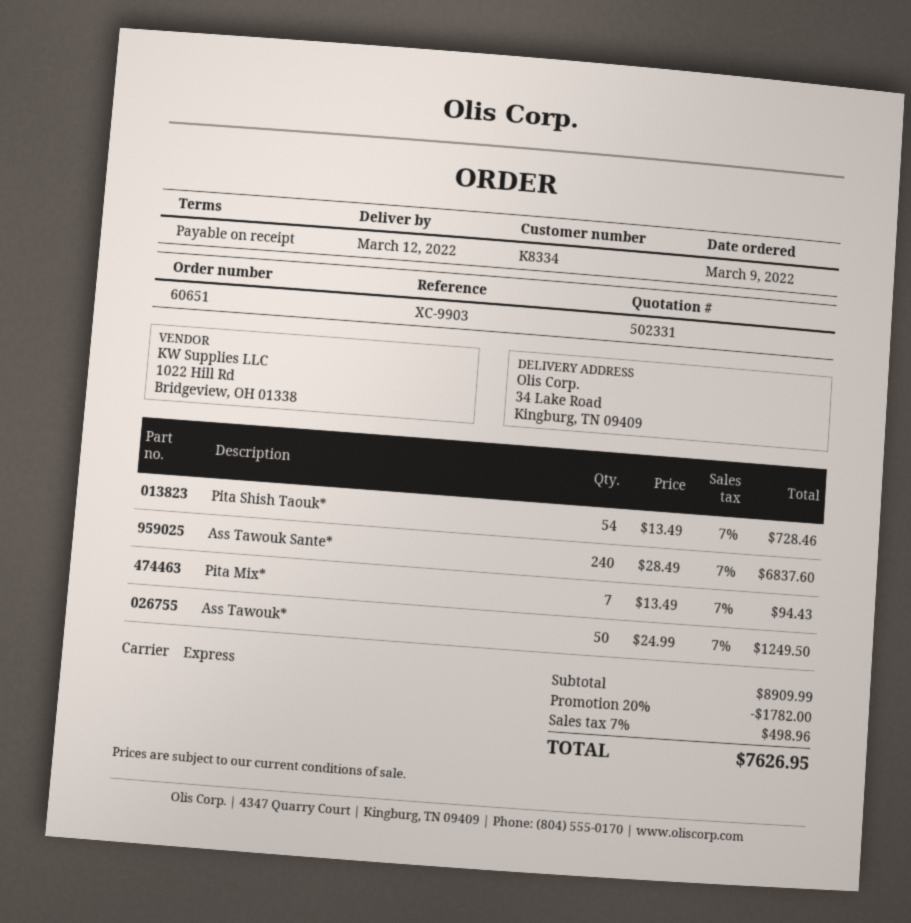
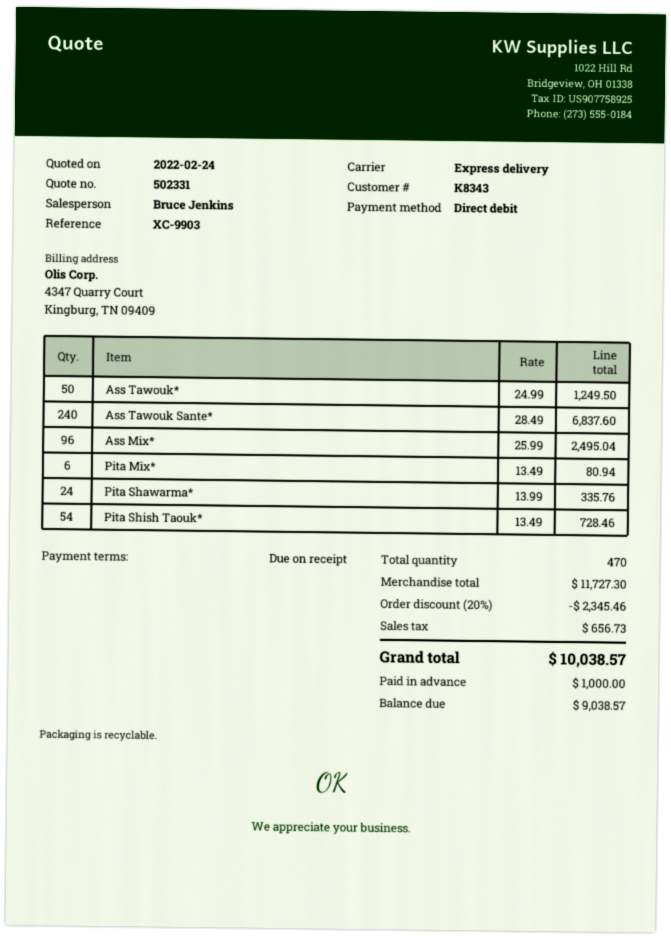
customer number: K8334 -> K8343
Pita Mix*: 7 x 13.49 = 94.43 -> 6 x 13.49 = 80.94
Ass Mix*: none -> 96 x 25.99 = 2495.04
Pita Shawarma*: none -> 24 x 13.99 = 335.76
subtotal: 8909.99 -> 11727.30
discount: 20% = 1782.00 -> 20% = 2345.46
tax: 498.96 -> 656.73
total: 7626.95 -> 10038.57

